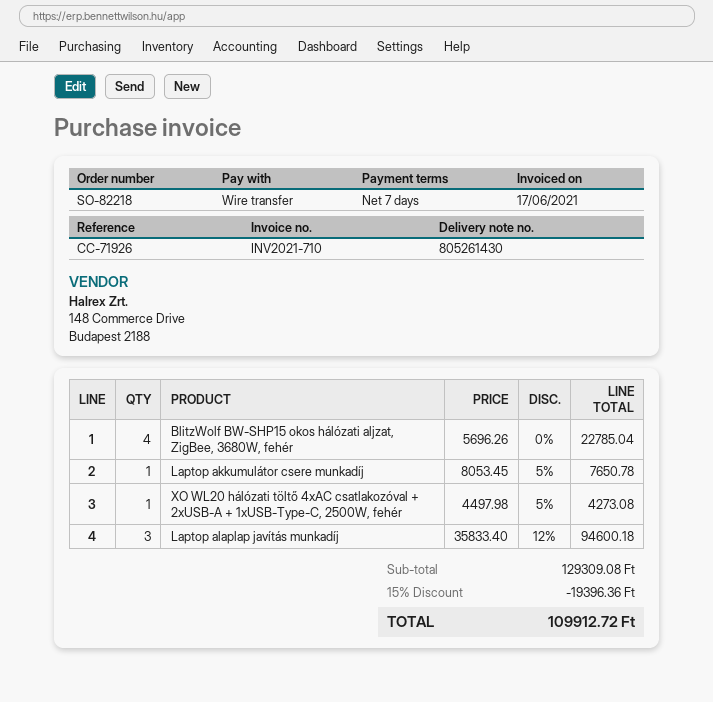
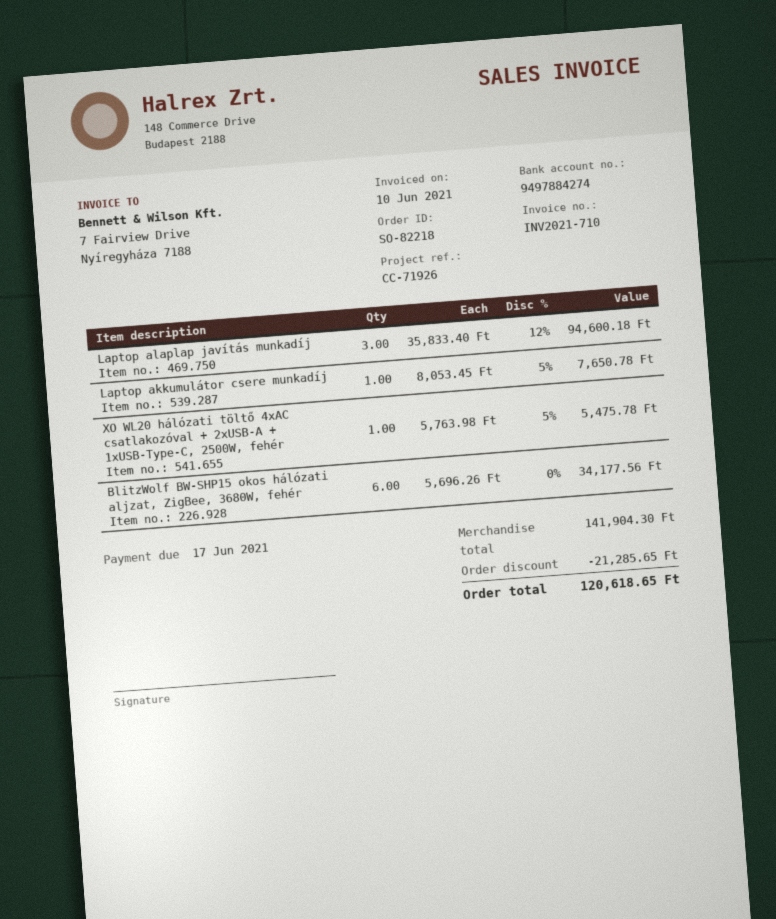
invoice date: 2021-06-17 -> 2021-06-10
BlitzWolf BW-SHP15 okos hálózati aljzat, ZigBee, 3680W, fehér: 4 x 5696.26 = 22785.04 -> 6 x 5696.26 = 34177.56
XO WL20 hálózati töltő 4xAC csatlakozóval + 2xUSB-A + 1xUSB-Type-C, 2500W, fehér: 1 x 4497.98 - 5% = 4273.08 -> 1 x 5763.98 - 5% = 5475.78
subtotal: 129309.08 -> 141904.30
discount: 19396.36 -> 21285.65
total: 109912.72 -> 120618.65

